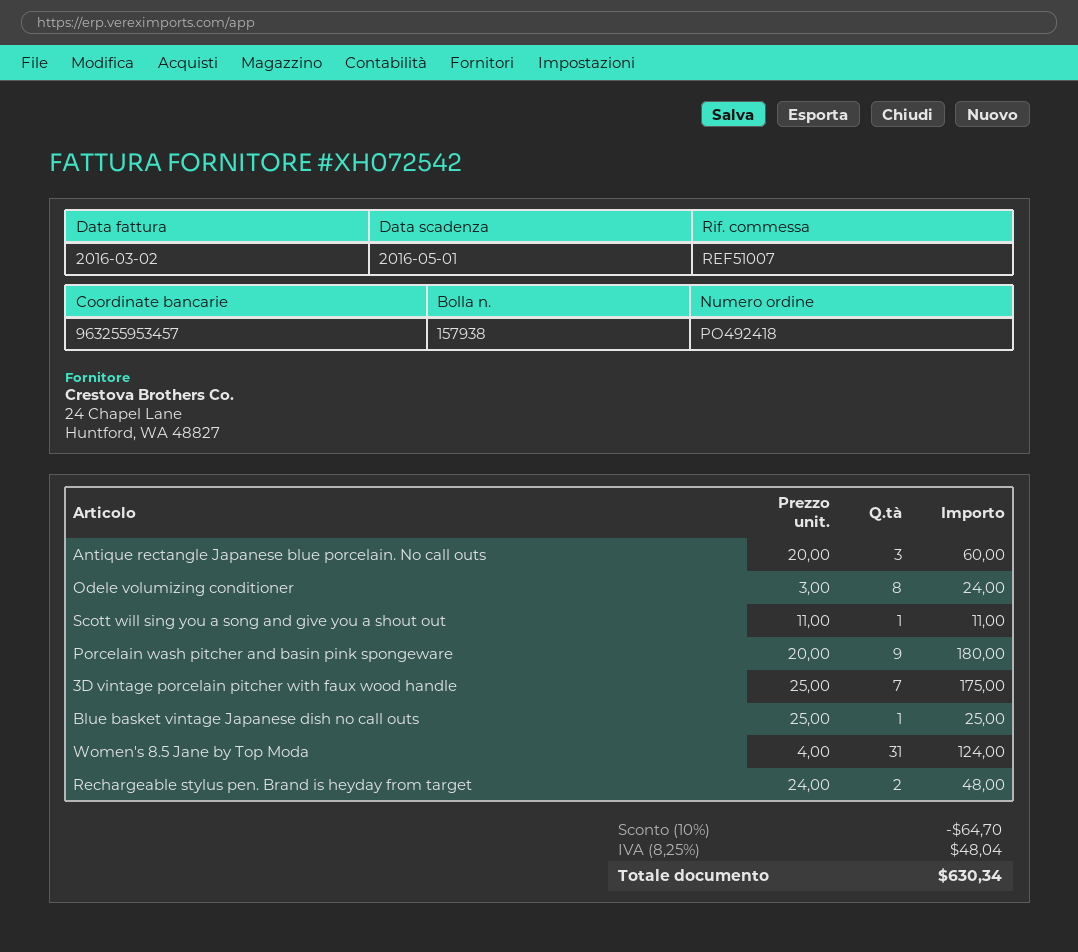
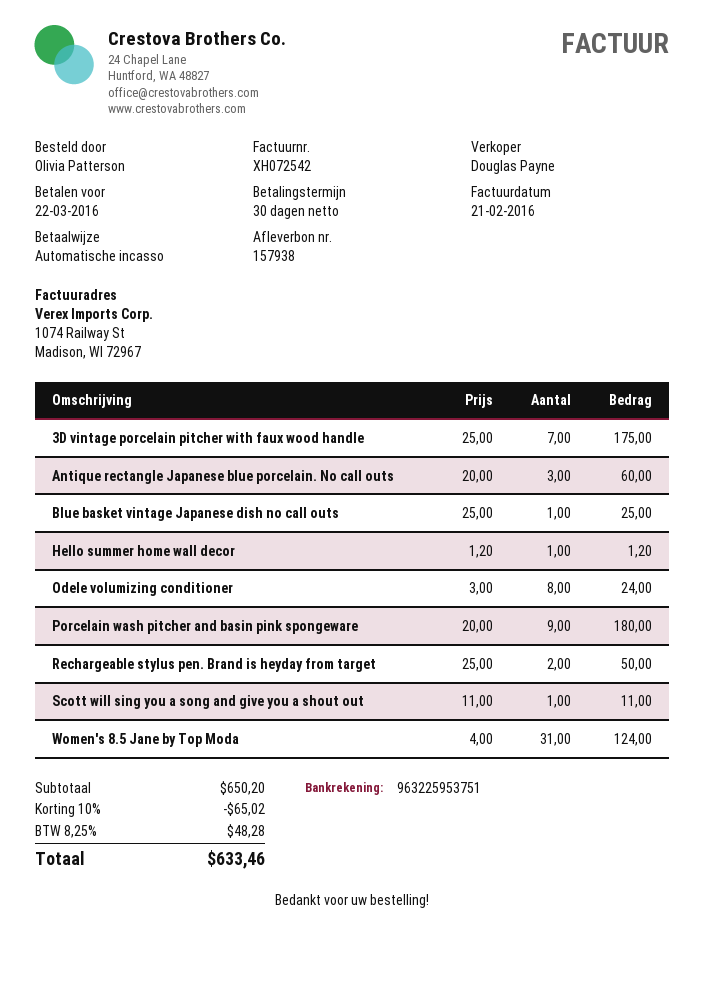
invoice date: 2016-03-02 -> 2016-02-21
due date: 2016-05-01 -> 2016-03-22
bank account: 963255953457 -> 963225953751
Rechargeable stylus pen. Brand is heyday from target: 2 x 24.00 = 48.00 -> 2 x 25.00 = 50.00
Hello summer home wall decor: none -> 1 x 1.20 = 1.20
discount: 10% = 64.70 -> 10% = 65.02
tax: 8.25% = 48.04 -> 8.25% = 48.28
total: 630.34 -> 633.46

